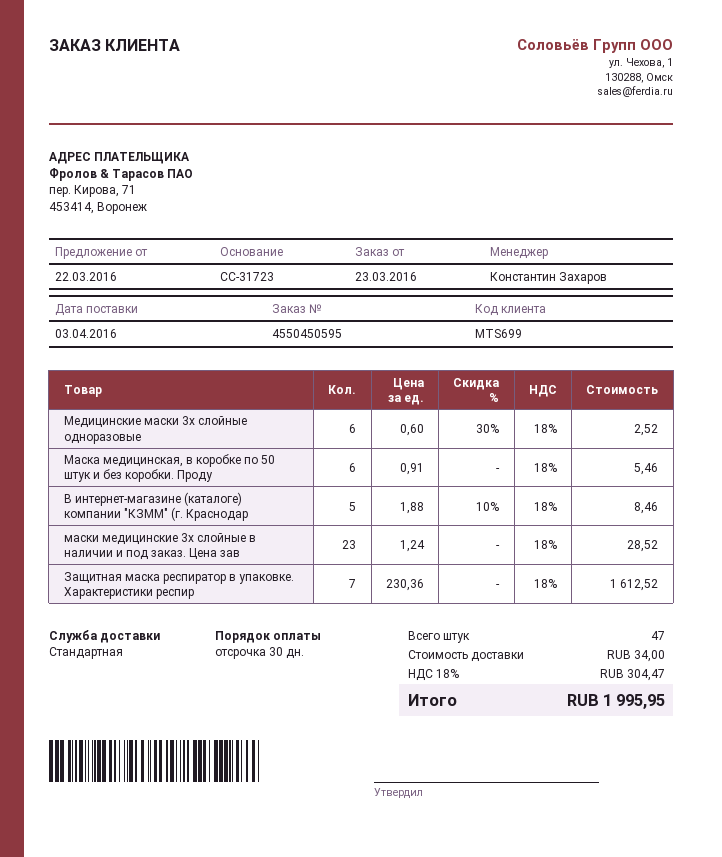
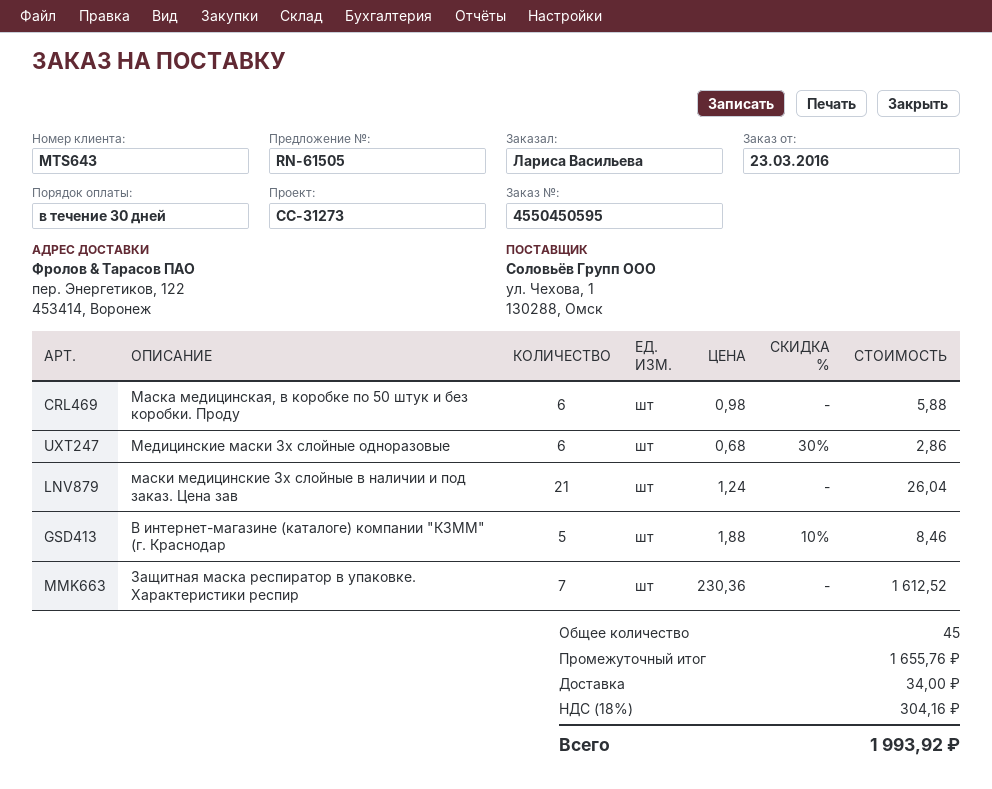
customer number: MTS699 -> MTS643
reference: CC-31723 -> CC-31273
Медицинские маски 3х слойные одноразовые: 6 x 0.60 - 30% = 2.52 -> 6 x 0.68 - 30% = 2.86
Маска медицинская, в коробке по 50 штук и без коробки. Проду: 6 x 0.91 = 5.46 -> 6 x 0.98 = 5.88
маски медицинские 3х слойные в наличии и под заказ. Цена зав: 23 x 1.24 = 28.52 -> 21 x 1.24 = 26.04
total quantity: 47 -> 45
tax: 18% = 304.47 -> 18% = 304.16
total: 1995.95 -> 1993.92

